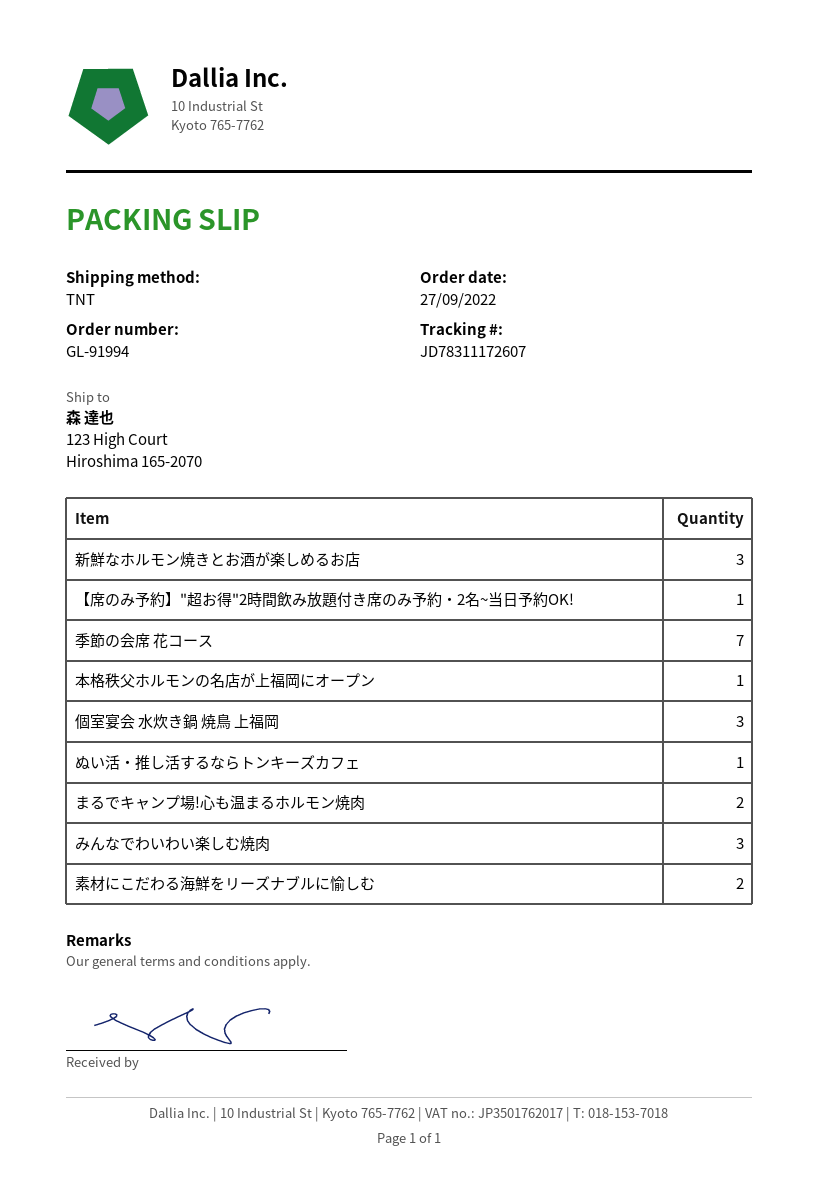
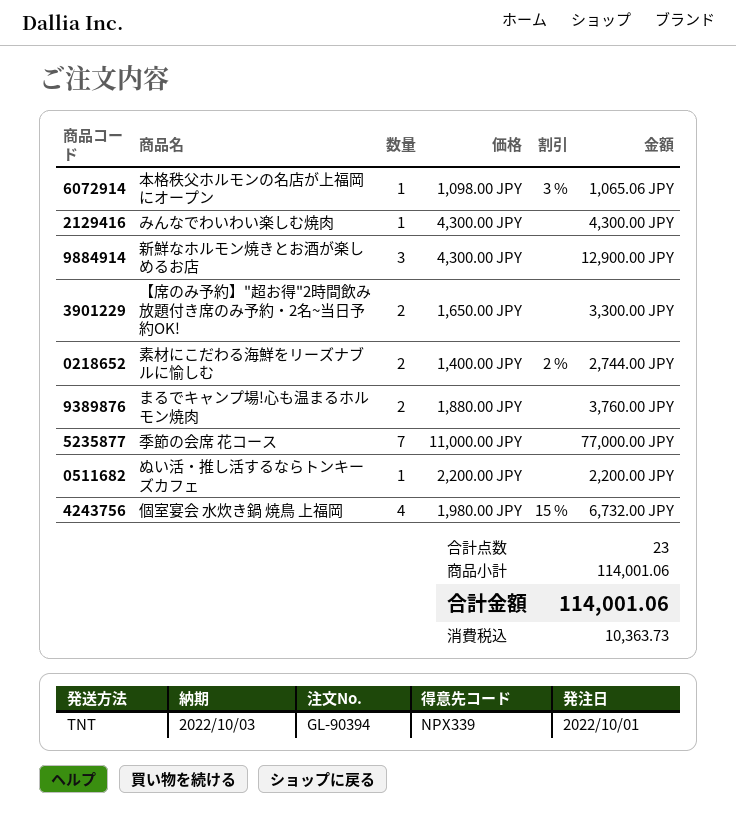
order number: GL-91994 -> GL-90394
order date: 2022-09-27 -> 2022-10-01
【席のみ予約】"超お得"2時間飲み放題付き席のみ予約・2名~当日予約OK!: 1 -> 2
個室宴会 水炊き鍋 焼鳥 上福岡: 3 -> 4
みんなでわいわい楽しむ焼肉: 3 -> 1

